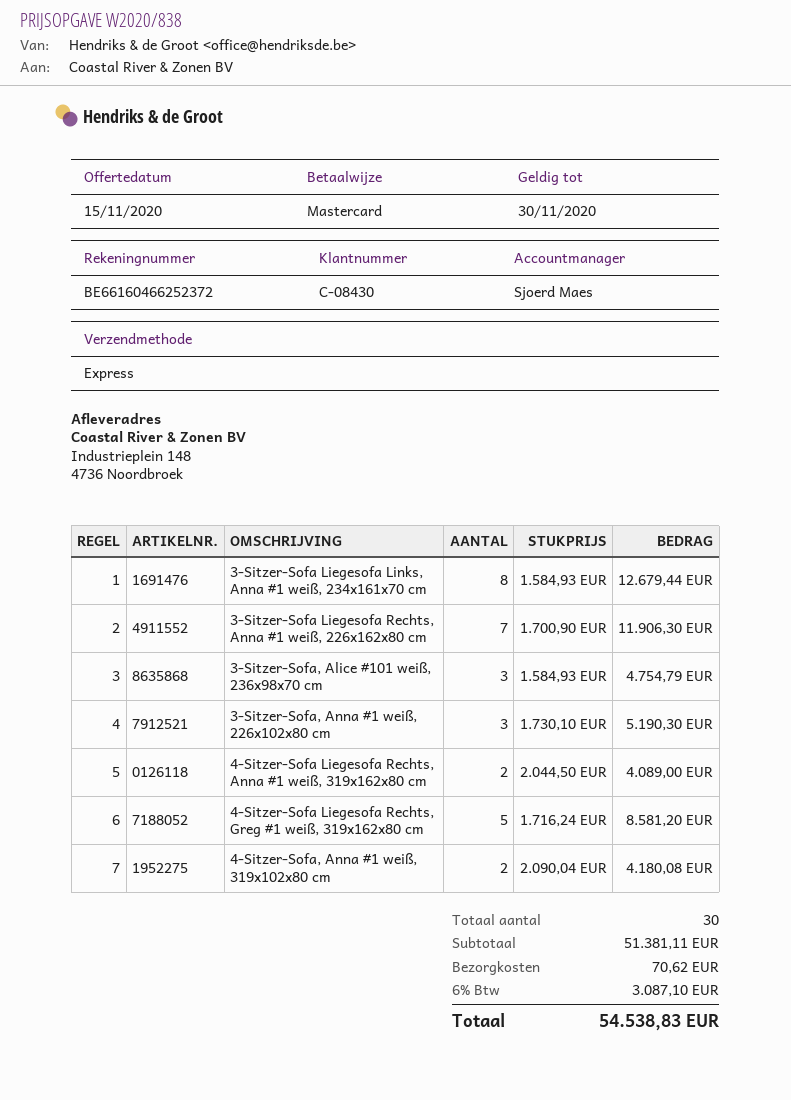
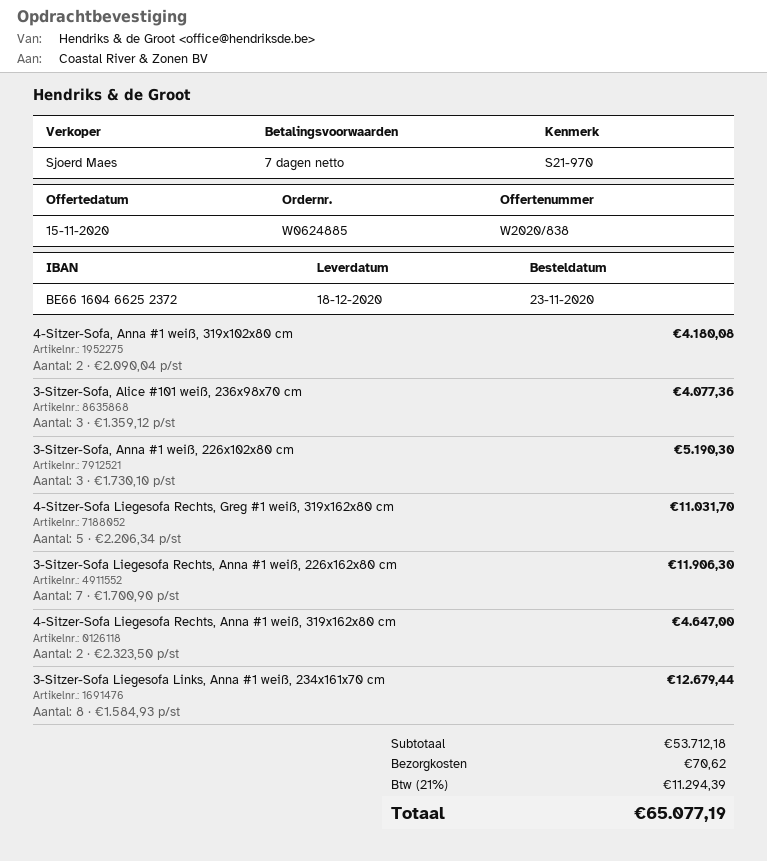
3-Sitzer-Sofa, Alice #101 weiß, 236x98x70 cm: 3 x 1584.93 = 4754.79 -> 3 x 1359.12 = 4077.36
4-Sitzer-Sofa Liegesofa Rechts, Anna #1 weiß, 319x162x80 cm: 2 x 2044.50 = 4089.00 -> 2 x 2323.50 = 4647.00
4-Sitzer-Sofa Liegesofa Rechts, Greg #1 weiß, 319x162x80 cm: 5 x 1716.24 = 8581.20 -> 5 x 2206.34 = 11031.70
subtotal: 51381.11 -> 53712.18
tax: 6% = 3087.10 -> 21% = 11294.39
total: 54538.83 -> 65077.19

